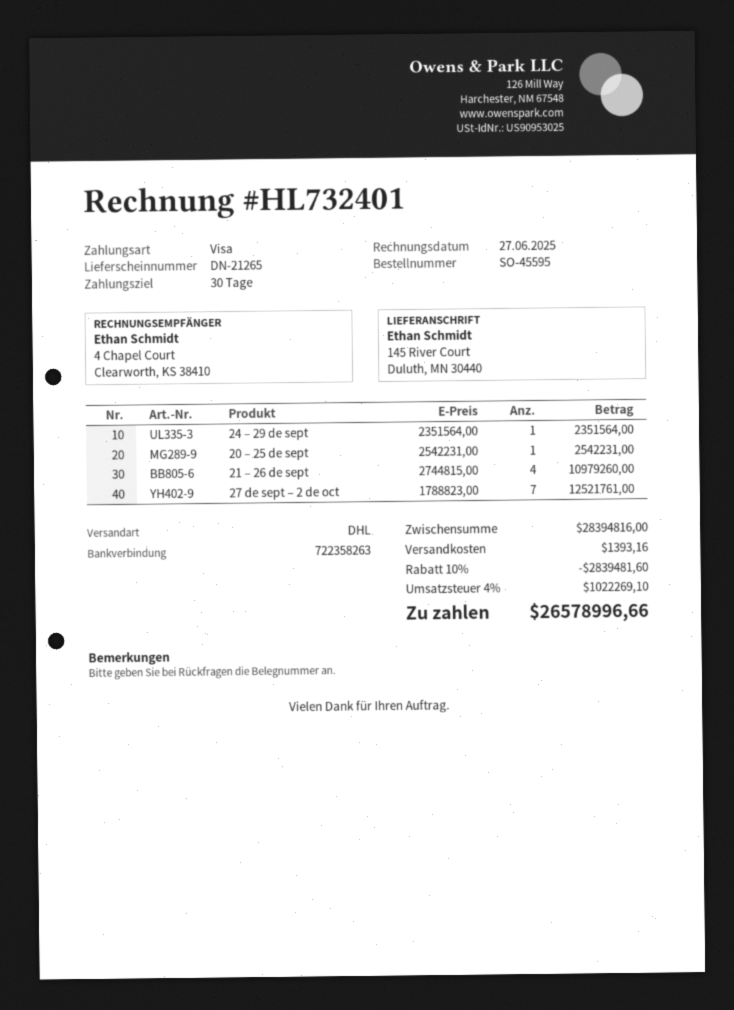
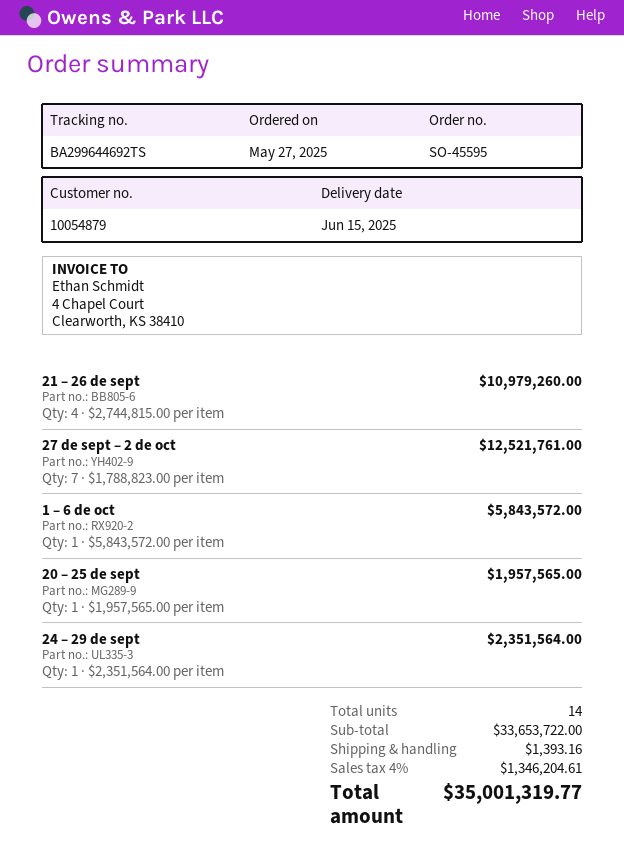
20 – 25 de sept: 1 x 2542231.00 = 2542231.00 -> 1 x 1957565.00 = 1957565.00
1 – 6 de oct: none -> 1 x 5843572.00 = 5843572.00
subtotal: 28394816.00 -> 33653722.00
discount: 10% = 2839481.60 -> none
tax: 4% = 1022269.10 -> 4% = 1346204.61
total: 26578996.66 -> 35001319.77

